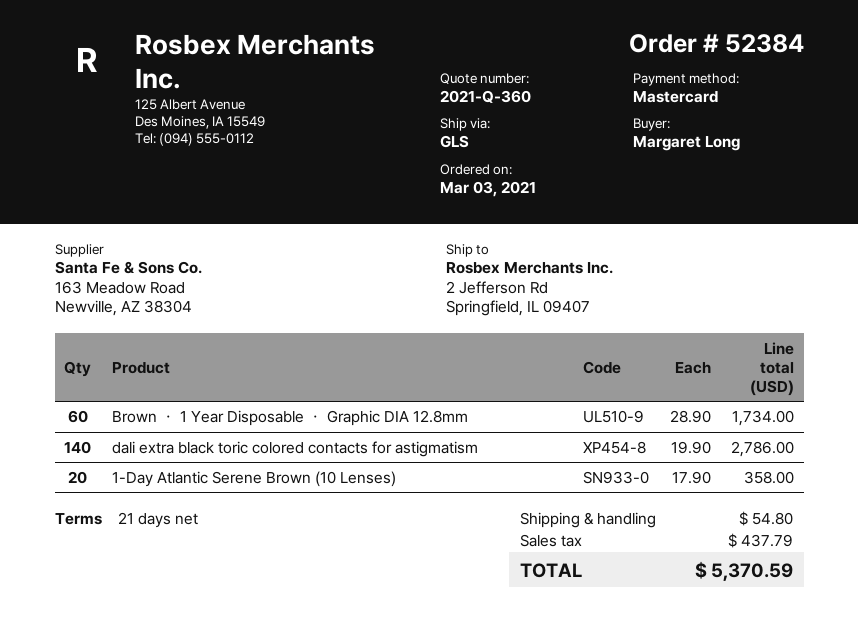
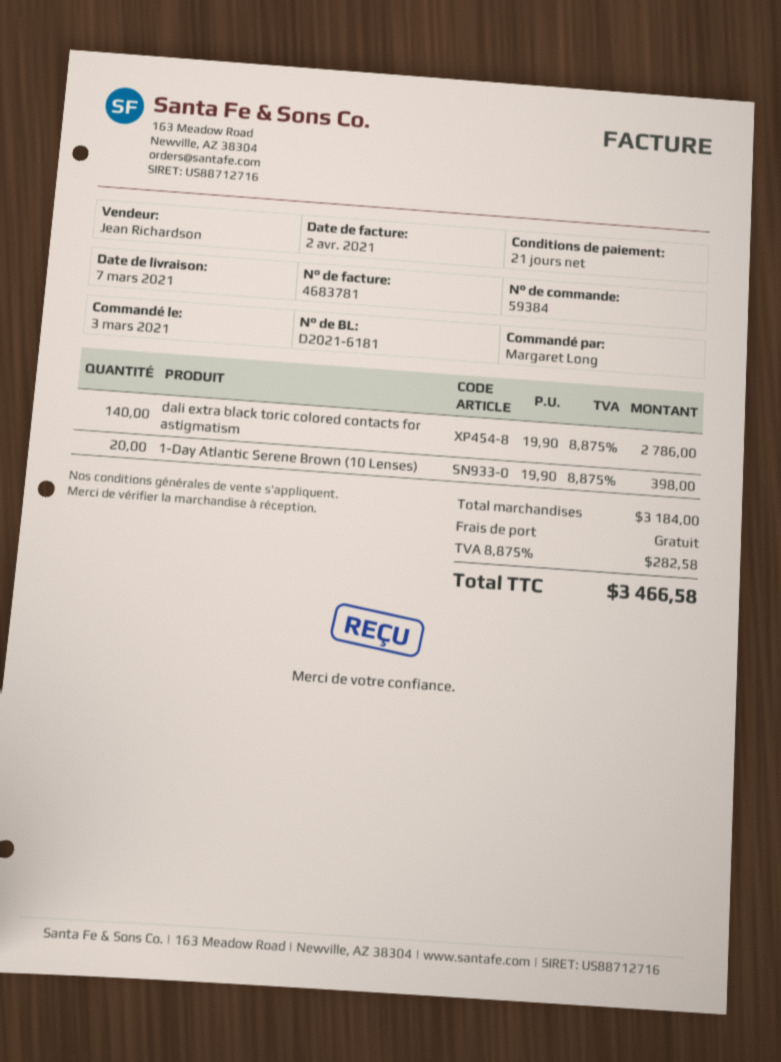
order number: 52384 -> 59384
Brown ・ 1 Year Disposable ・ Graphic DIA 12.8mm: 60 x 28.90 = 1734.00 -> none
1-Day Atlantic Serene Brown (10 Lenses): 20 x 17.90 = 358.00 -> 20 x 19.90 = 398.00
shipping: 54.80 -> 0.00
tax: 437.79 -> 282.58
total: 5370.59 -> 3466.58

